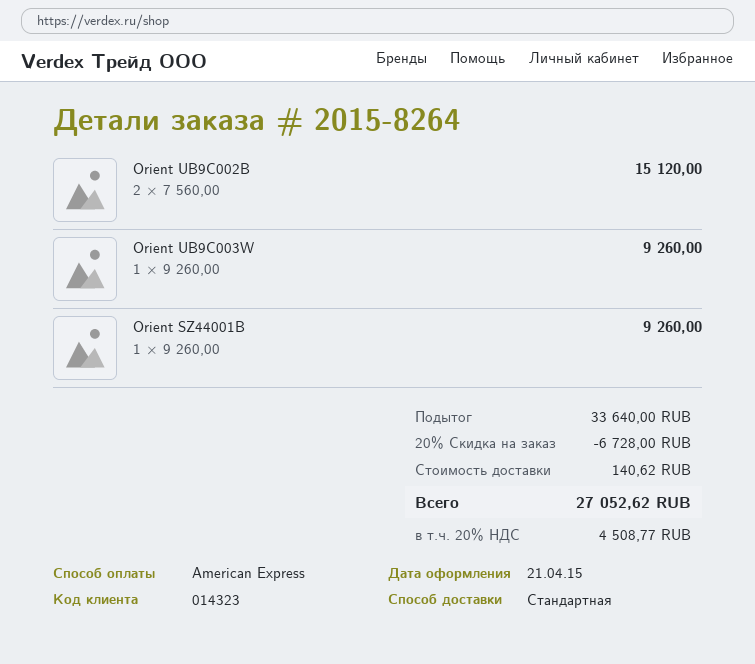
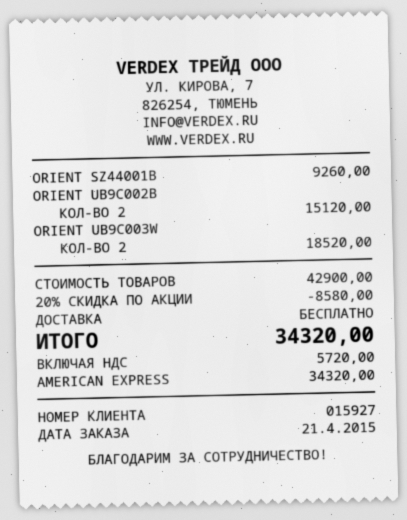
customer number: 014323 -> 015927
Orient UB9C003W: 1 for 9260.00 -> 2 for 18520.00
subtotal: 33640.00 -> 42900.00
discount: 20% = 6728.00 -> 20% = 8580.00
shipping: 140.62 -> 0.00
tax: 4508.77 -> 5720.00
total: 27052.62 -> 34320.00

